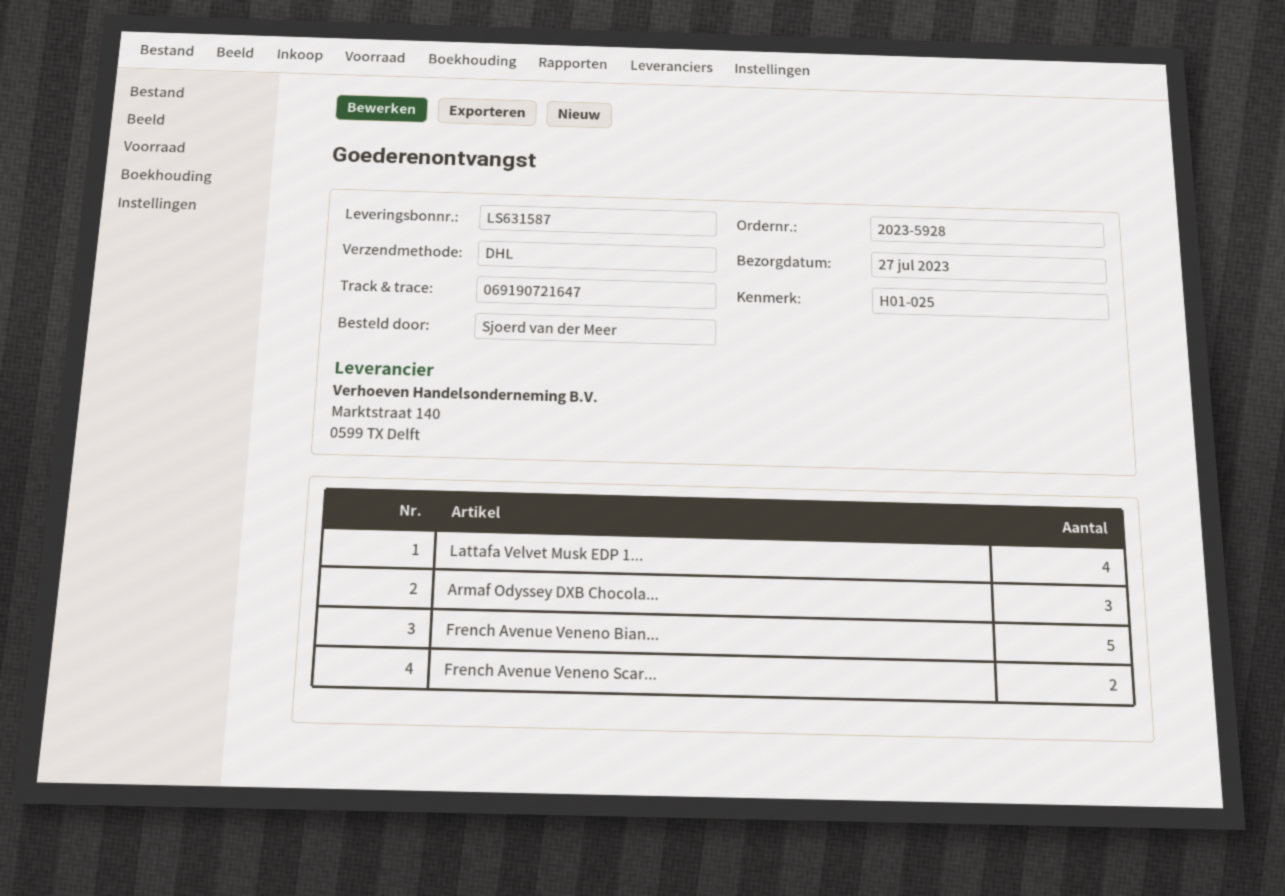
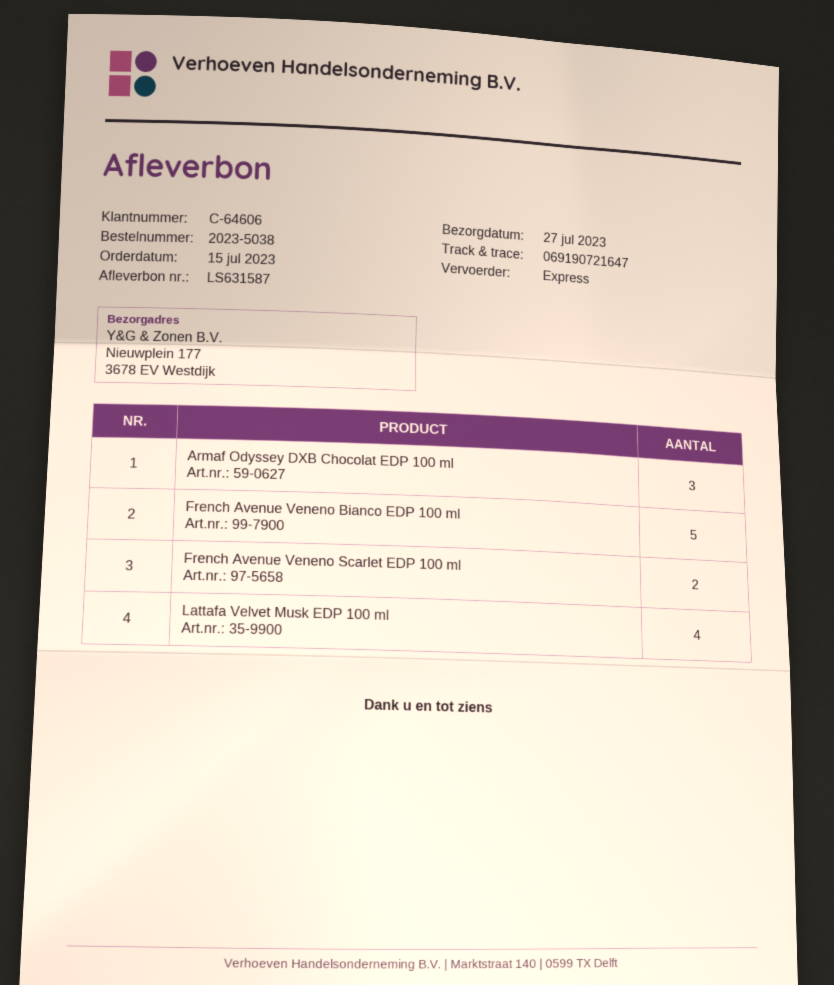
order number: 2023-5928 -> 2023-5038
shipping method: DHL -> express

